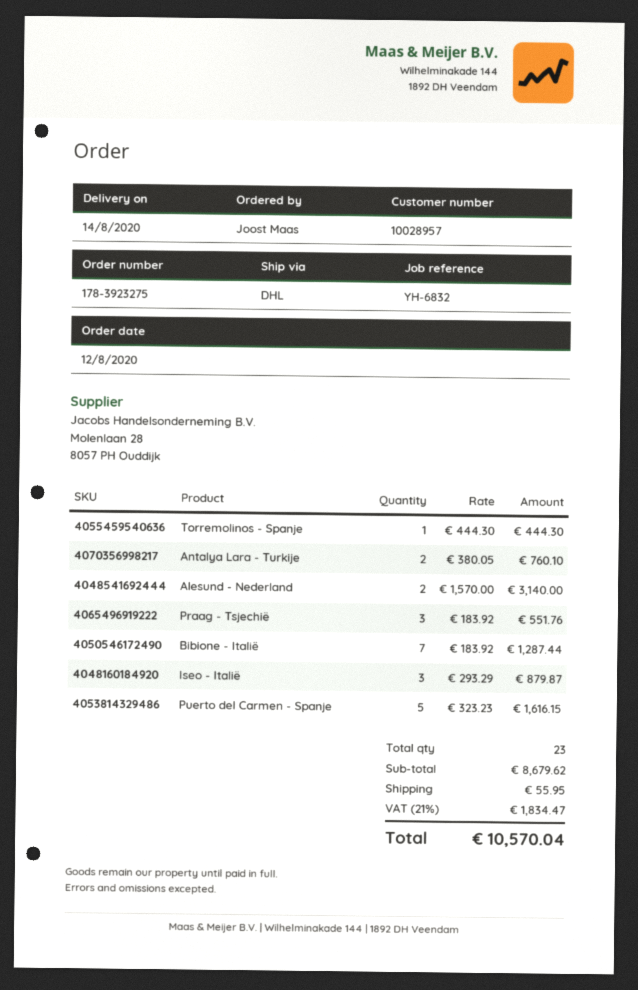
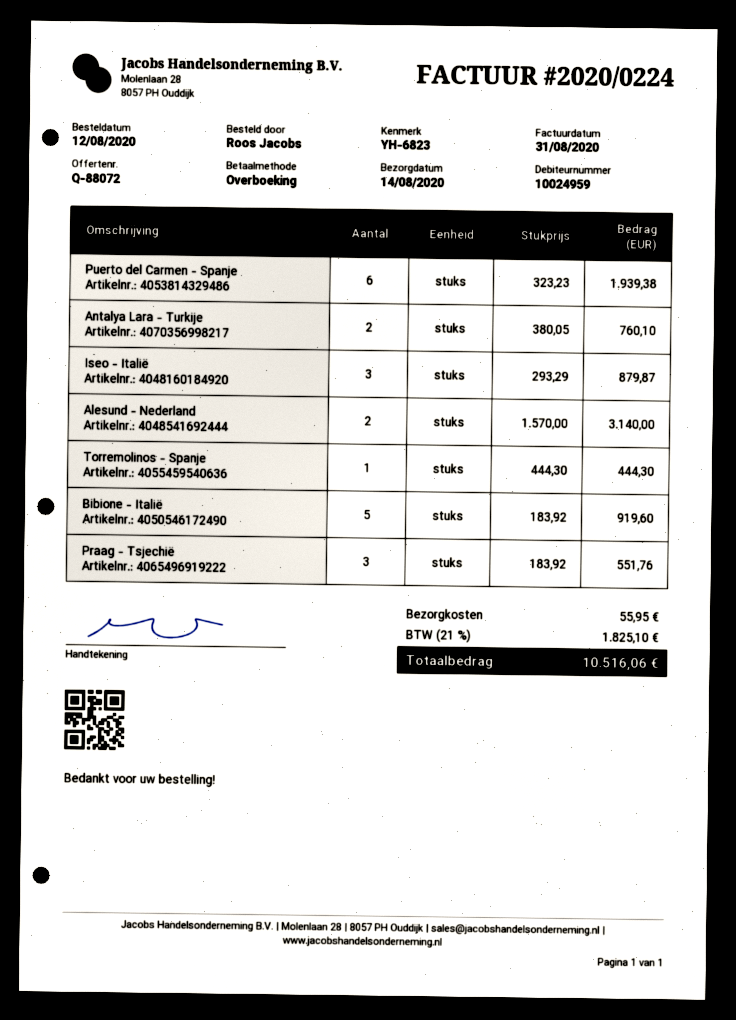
customer number: 10028957 -> 10024959
reference: YH-6832 -> YH-6823
ordered by: Joost Maas -> Roos Jacobs
Bibione - Italië: 7 x 183.92 = 1287.44 -> 5 x 183.92 = 919.60
Puerto del Carmen - Spanje: 5 x 323.23 = 1616.15 -> 6 x 323.23 = 1939.38
tax: 21% = 1834.47 -> 21% = 1825.10
total: 10570.04 -> 10516.06

